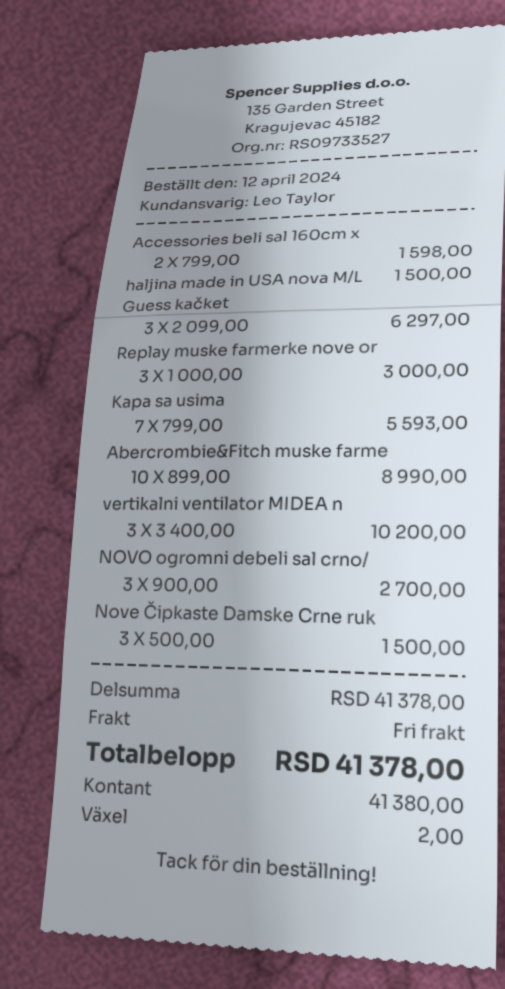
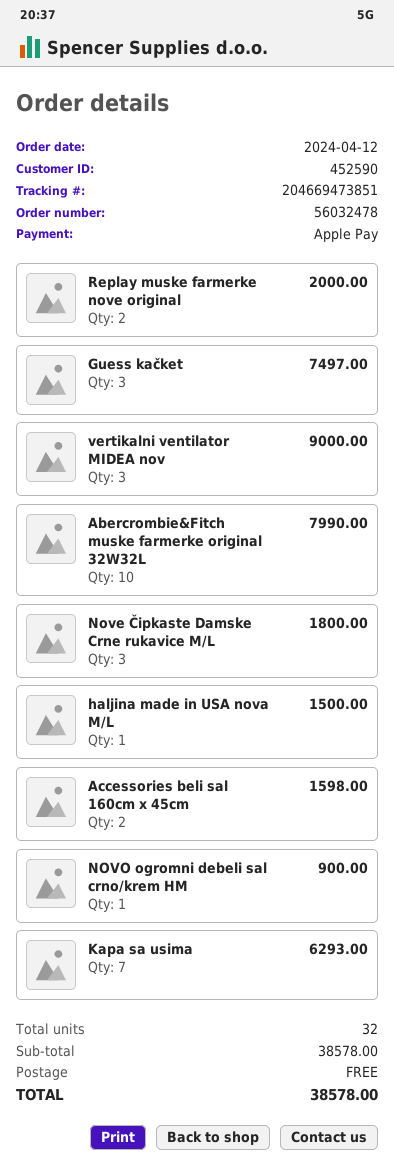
payment method: cash -> Apple Pay
Guess kačket: 3 for 6297.00 -> 3 for 7497.00
Replay muske farmerke nove or: 3 for 3000.00 -> 2 for 2000.00
Kapa sa usima: 7 for 5593.00 -> 7 for 6293.00
Abercrombie&Fitch muske farme: 10 for 8990.00 -> 10 for 7990.00
vertikalni ventilator MIDEA n: 3 for 10200.00 -> 3 for 9000.00
NOVO ogromni debeli sal crno/: 3 for 2700.00 -> 1 for 900.00
Nove Čipkaste Damske Crne ruk: 3 for 1500.00 -> 3 for 1800.00
subtotal: 41378.00 -> 38578.00
total: 41378.00 -> 38578.00

